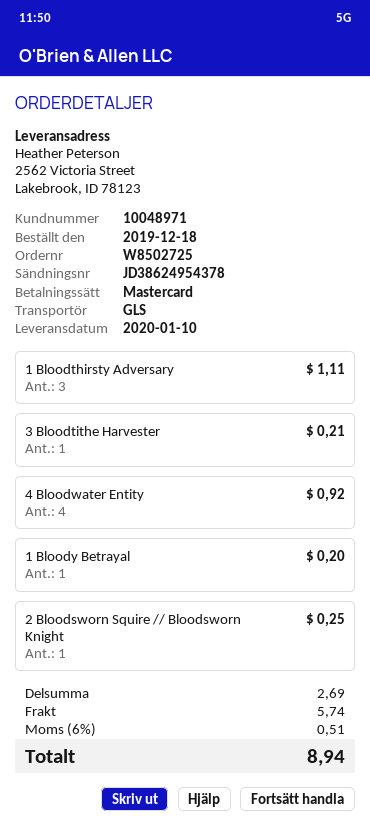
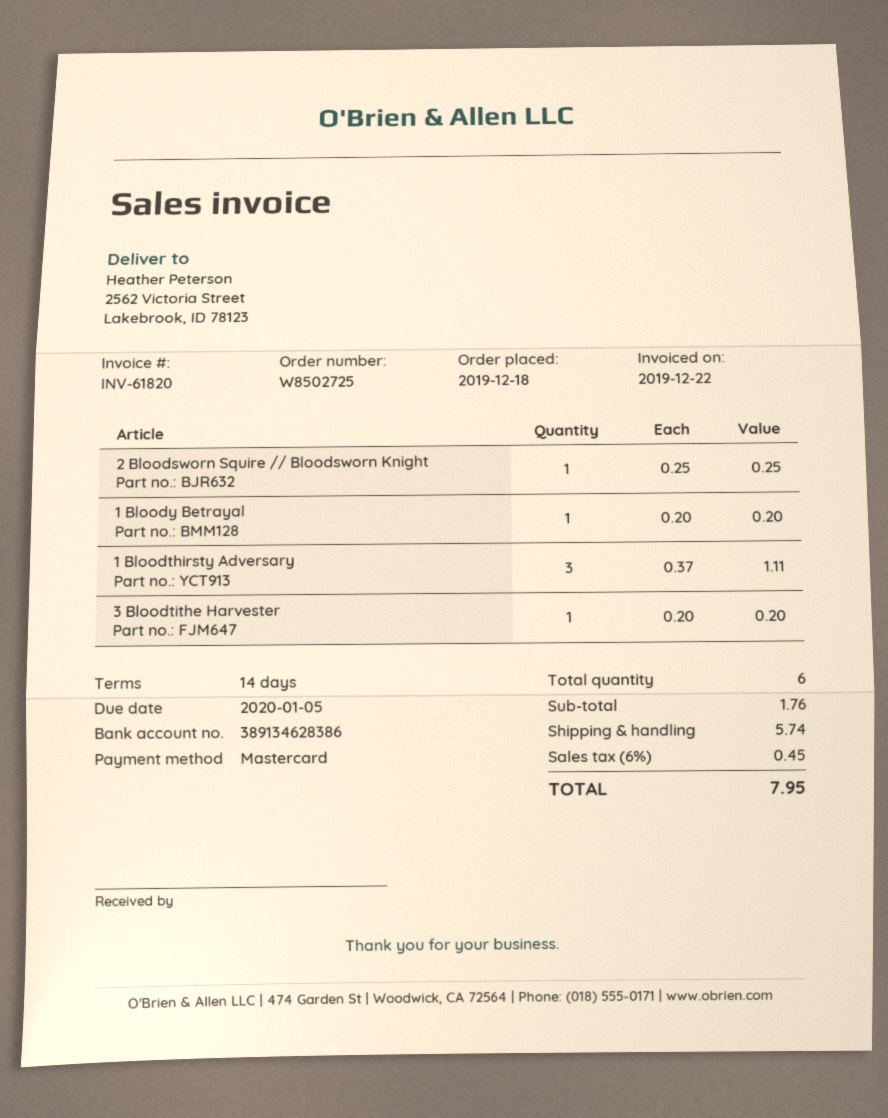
3 Bloodtithe Harvester: 1 for 0.21 -> 1 for 0.20
4 Bloodwater Entity: 4 for 0.92 -> none
subtotal: 2.69 -> 1.76
tax: 6% = 0.51 -> 6% = 0.45
total: 8.94 -> 7.95

